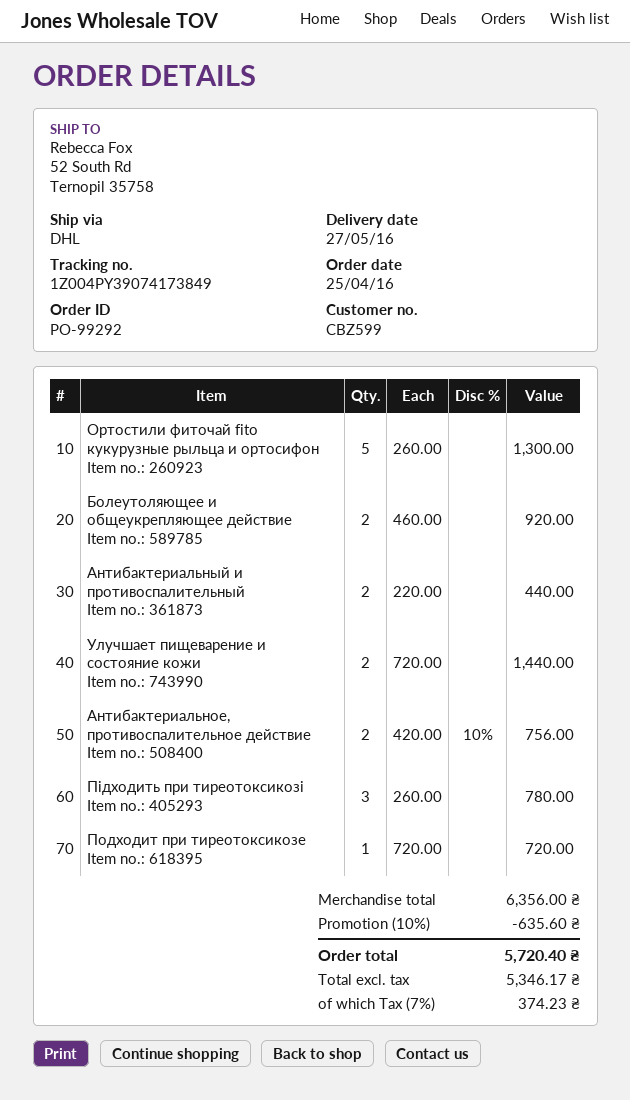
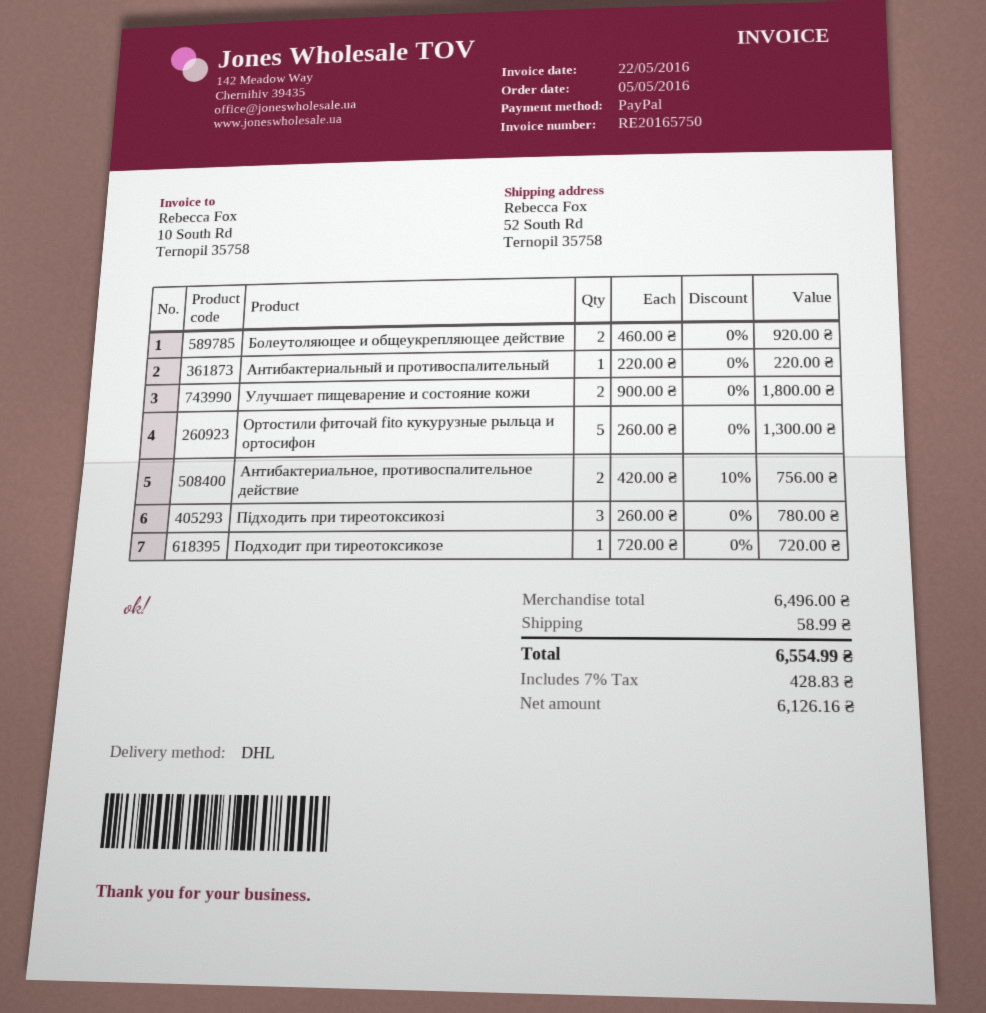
order date: 2016-04-25 -> 2016-05-05
Антибактериальный и противоспалительный: 2 x 220.00 = 440.00 -> 1 x 220.00 = 220.00
Улучшает пищеварение и состояние кожи: 2 x 720.00 = 1440.00 -> 2 x 900.00 = 1800.00
subtotal: 6356.00 -> 6496.00
discount: 10% = 635.60 -> none
shipping: none -> 58.99
net: 5346.17 -> 6126.16
tax: 7% = 374.23 -> 7% = 428.83
total: 5720.40 -> 6554.99

